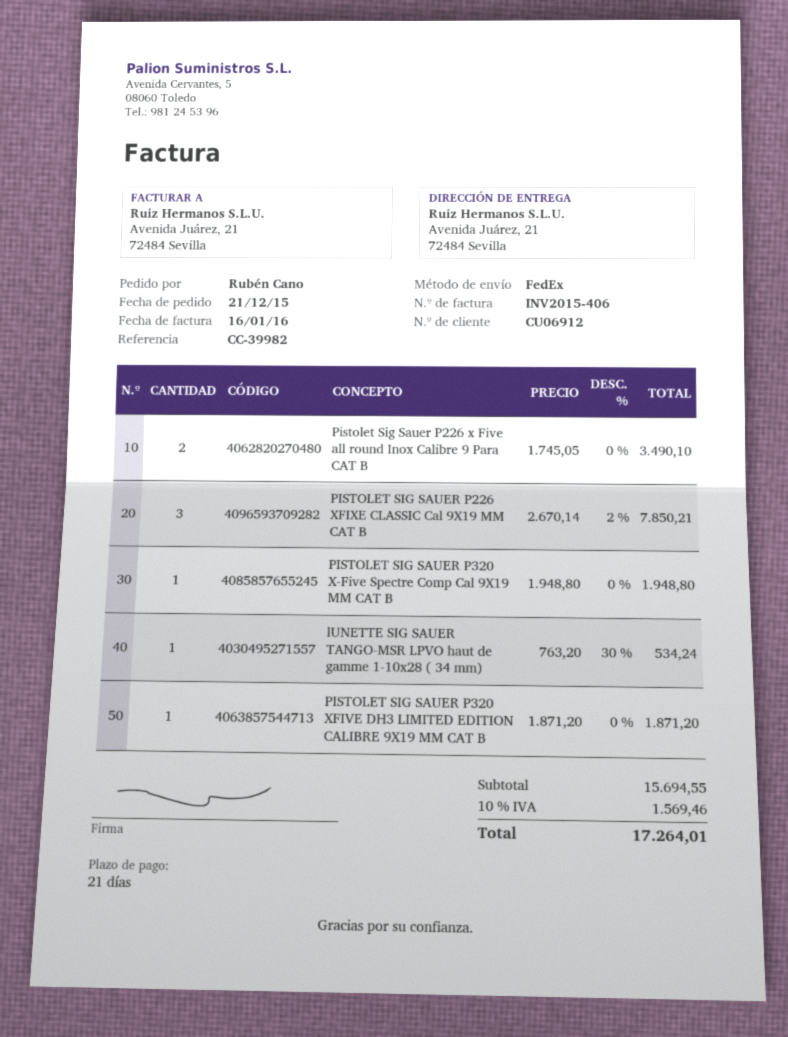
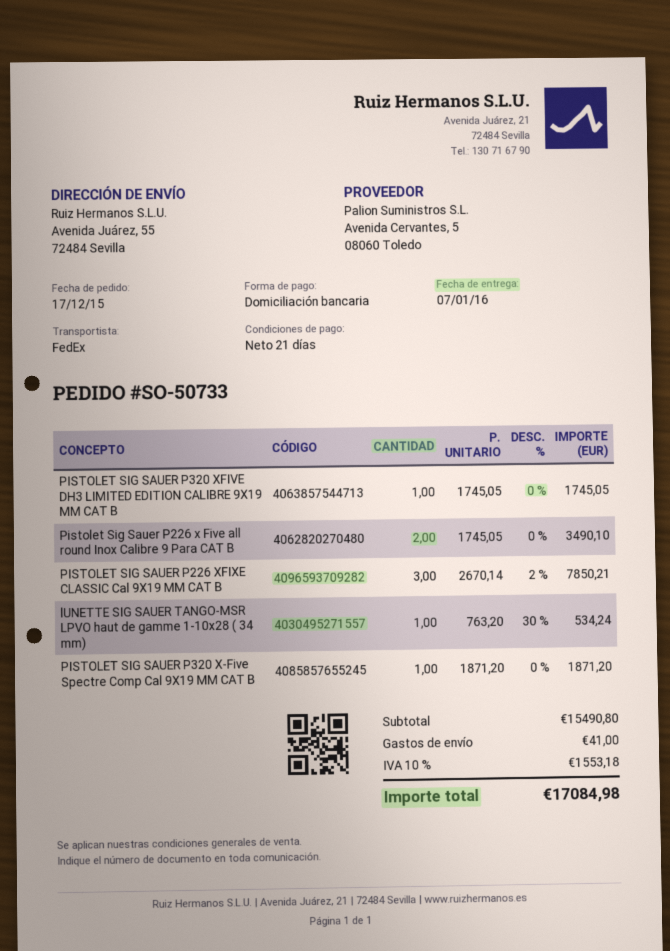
order date: 2015-12-21 -> 2015-12-17
ship to: Avenida Juárez, 21, 72484 Sevilla -> Avenida Juárez, 55, 72484 Sevilla
PISTOLET SIG SAUER P320 X-Five Spectre Comp Cal 9X19 MM CAT B: 1 x 1948.80 = 1948.80 -> 1 x 1871.20 = 1871.20
PISTOLET SIG SAUER P320 XFIVE DH3 LIMITED EDITION CALIBRE 9X19 MM CAT B: 1 x 1871.20 = 1871.20 -> 1 x 1745.05 = 1745.05
subtotal: 15694.55 -> 15490.80
shipping: none -> 41.00
tax: 10% = 1569.46 -> 10% = 1553.18
total: 17264.01 -> 17084.98

